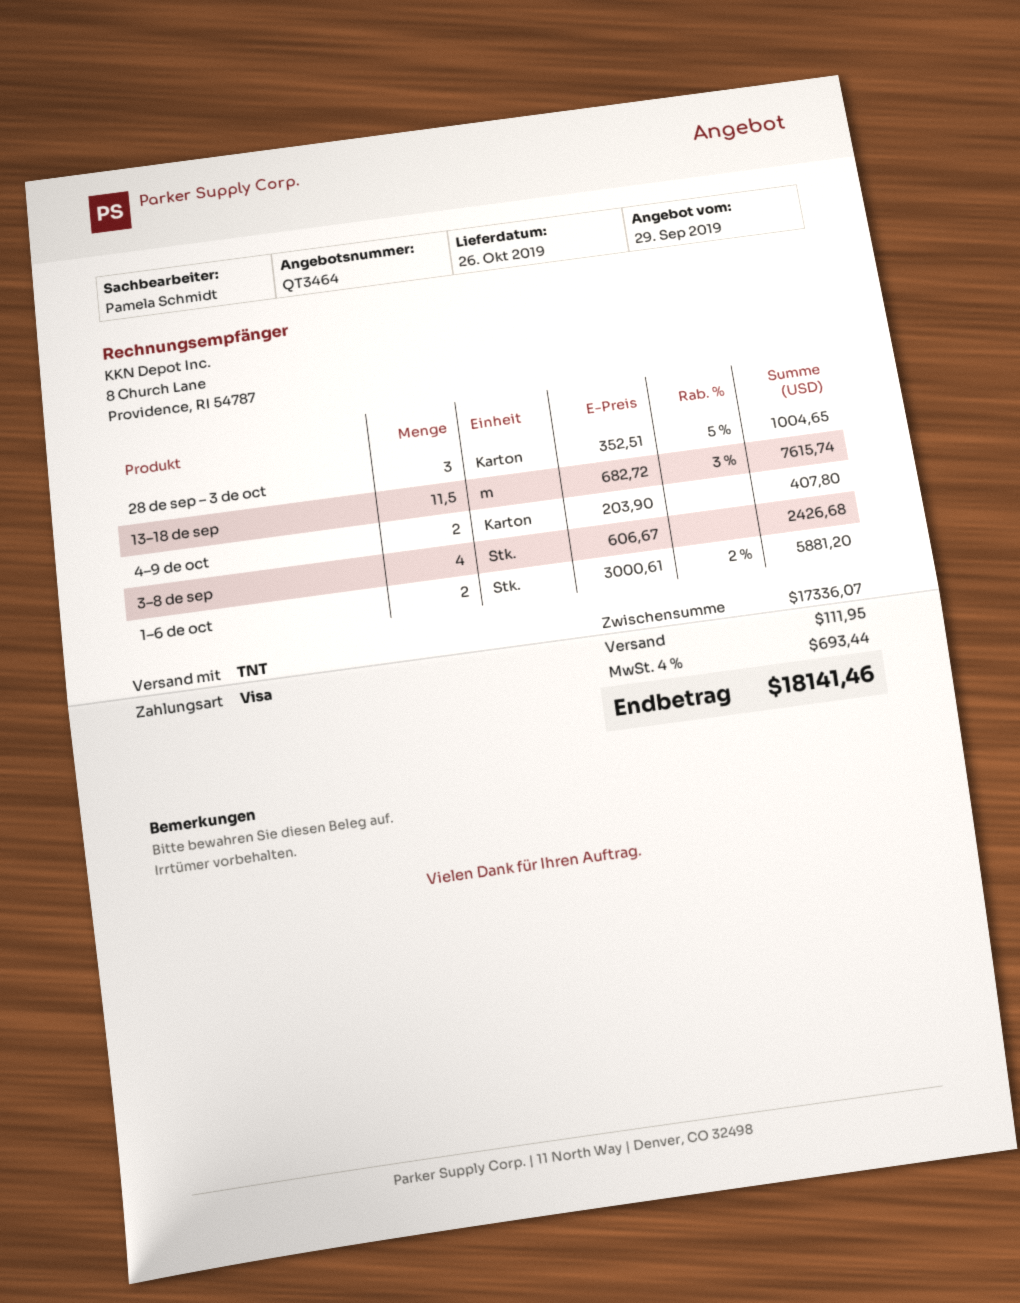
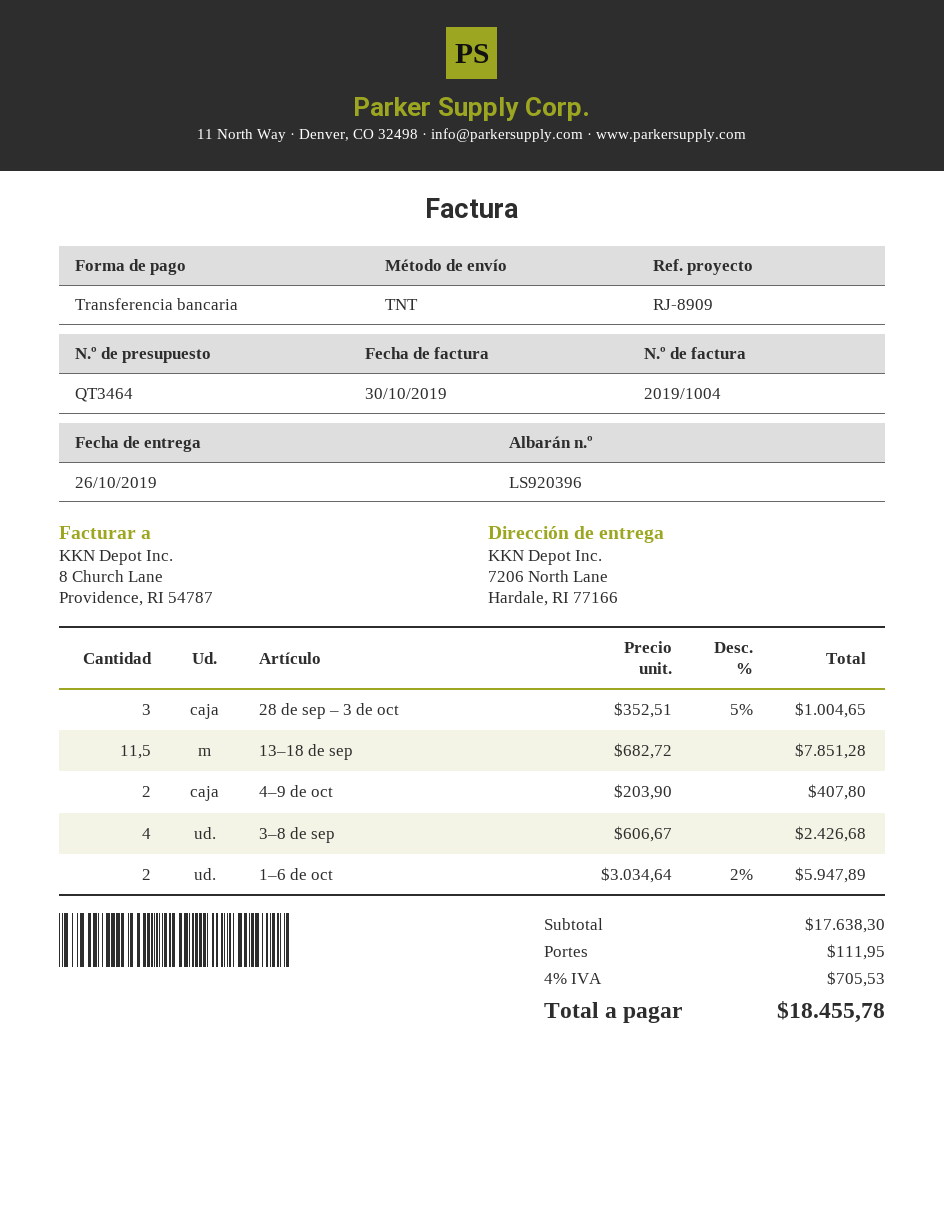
payment method: Visa -> bank transfer
13–18 de sep: 11.5 x 682.72 - 3% = 7615.74 -> 11.5 x 682.72 = 7851.28
1–6 de oct: 2 x 3000.61 - 2% = 5881.20 -> 2 x 3034.64 - 2% = 5947.89
subtotal: 17336.07 -> 17638.30
tax: 4% = 693.44 -> 4% = 705.53
total: 18141.46 -> 18455.78

